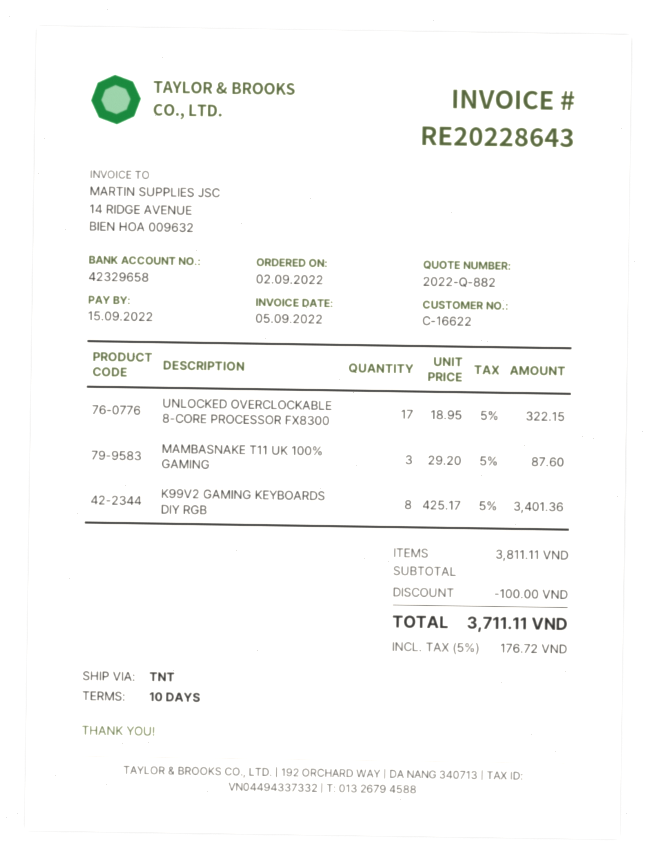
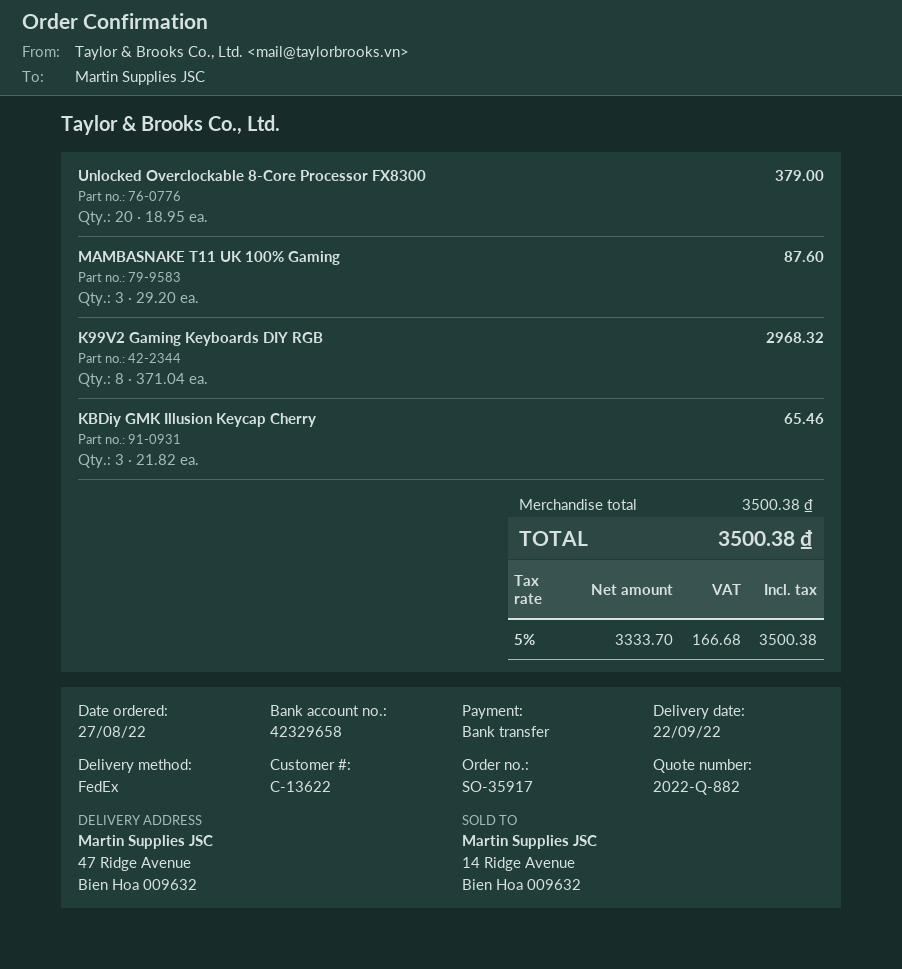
order date: 2022-09-02 -> 2022-08-27
customer number: C-16622 -> C-13622
shipping method: TNT -> FedEx
UNLOCKED OVERCLOCKABLE 8-CORE PROCESSOR FX8300: 17 x 18.95 = 322.15 -> 20 x 18.95 = 379.00
K99V2 GAMING KEYBOARDS DIY RGB: 8 x 425.17 = 3401.36 -> 8 x 371.04 = 2968.32
KBDiy GMK Illusion Keycap Cherry: none -> 3 x 21.82 = 65.46
subtotal: 3811.11 -> 3500.38
discount: 100.00 -> none
tax: 5% = 176.72 -> 5% = 166.68
total: 3711.11 -> 3500.38

